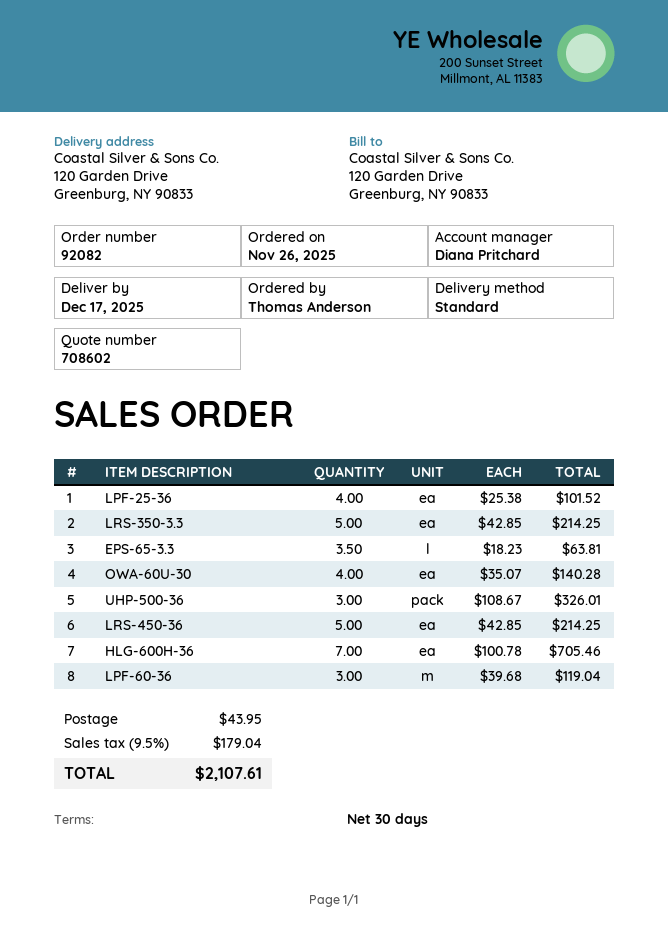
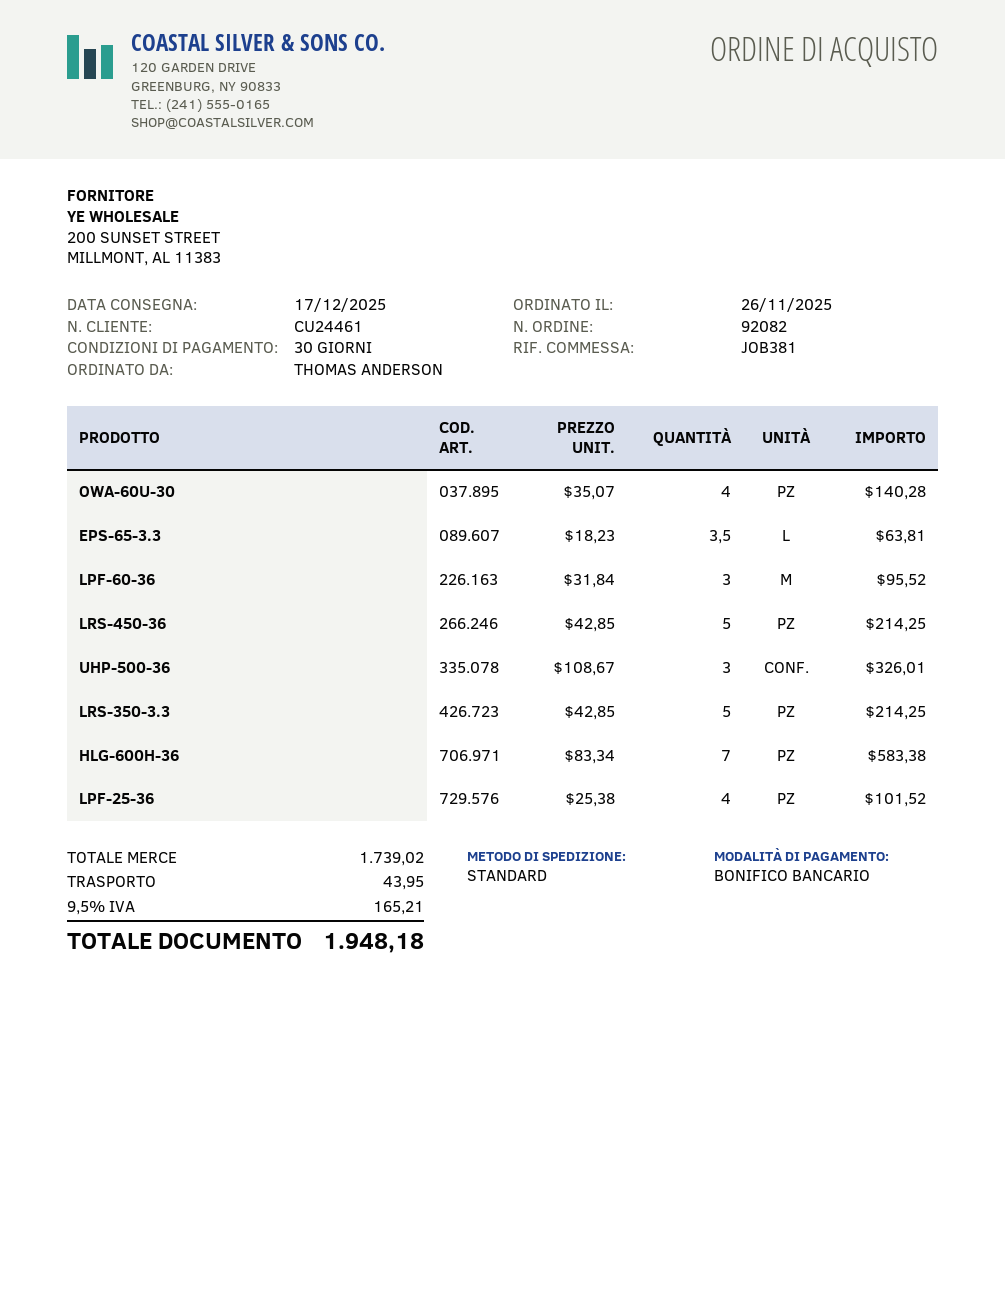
HLG-600H-36: 7 x 100.78 = 705.46 -> 7 x 83.34 = 583.38
LPF-60-36: 3 x 39.68 = 119.04 -> 3 x 31.84 = 95.52
tax: 9.5% = 179.04 -> 9.5% = 165.21
total: 2107.61 -> 1948.18

